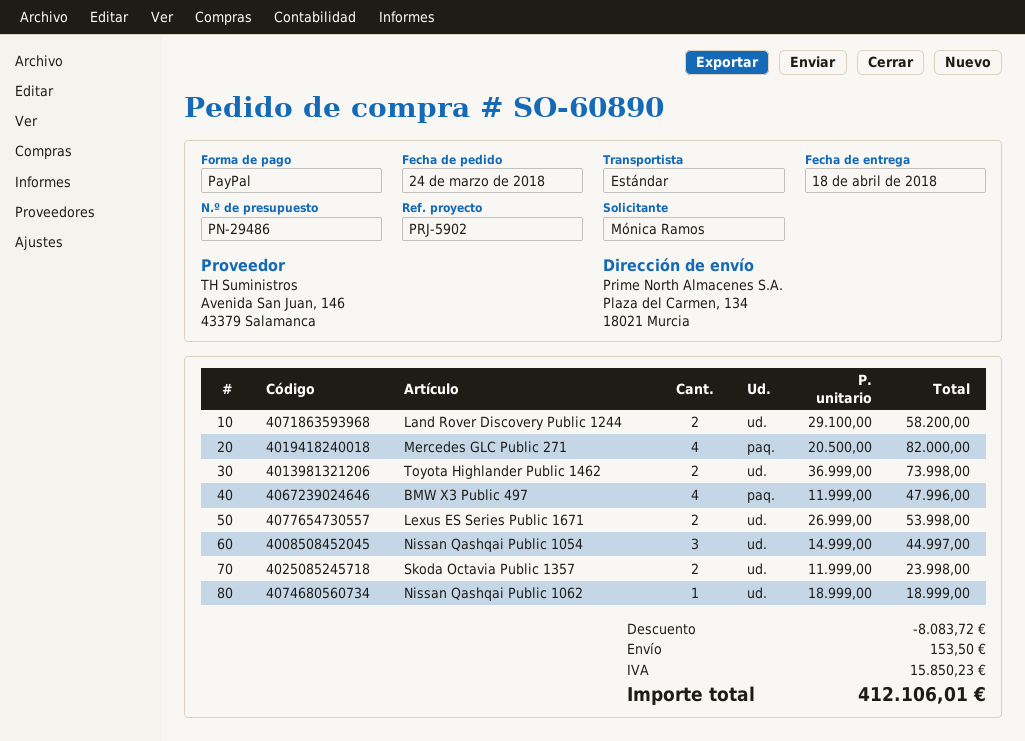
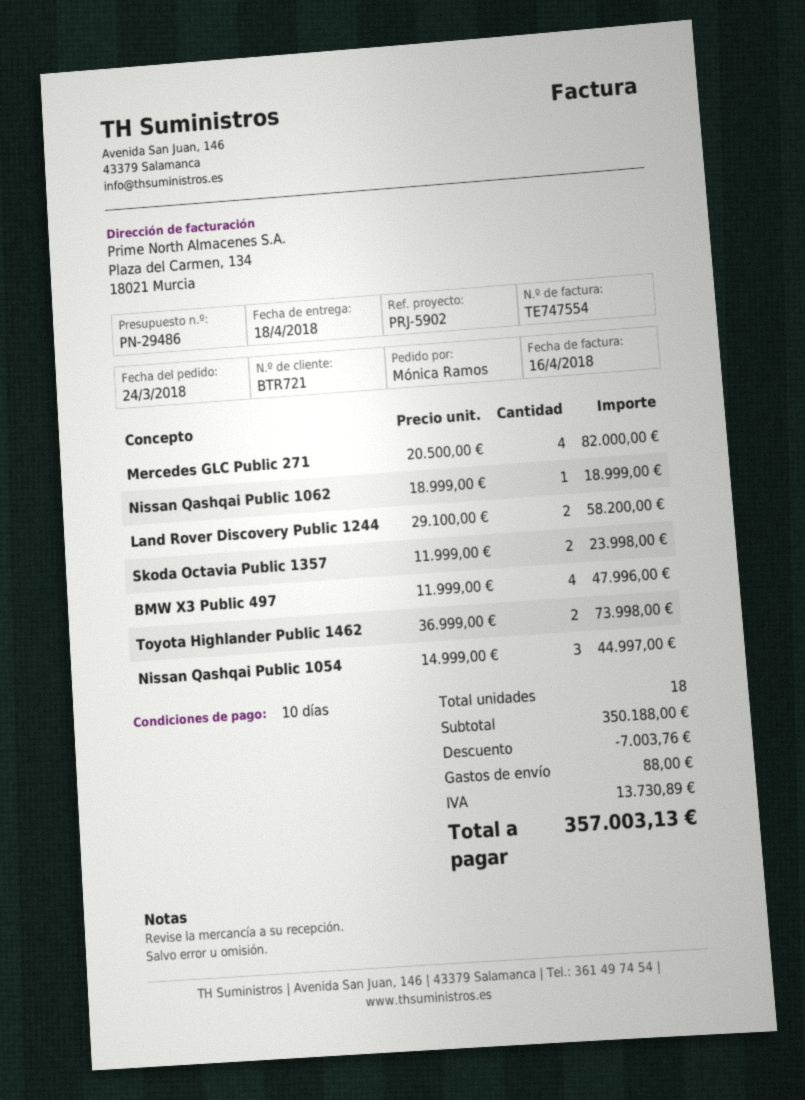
Lexus ES Series Public 1671: 2 x 26999.00 = 53998.00 -> none
discount: 8083.72 -> 7003.76
shipping: 153.50 -> 88.00
tax: 15850.23 -> 13730.89
total: 412106.01 -> 357003.13

